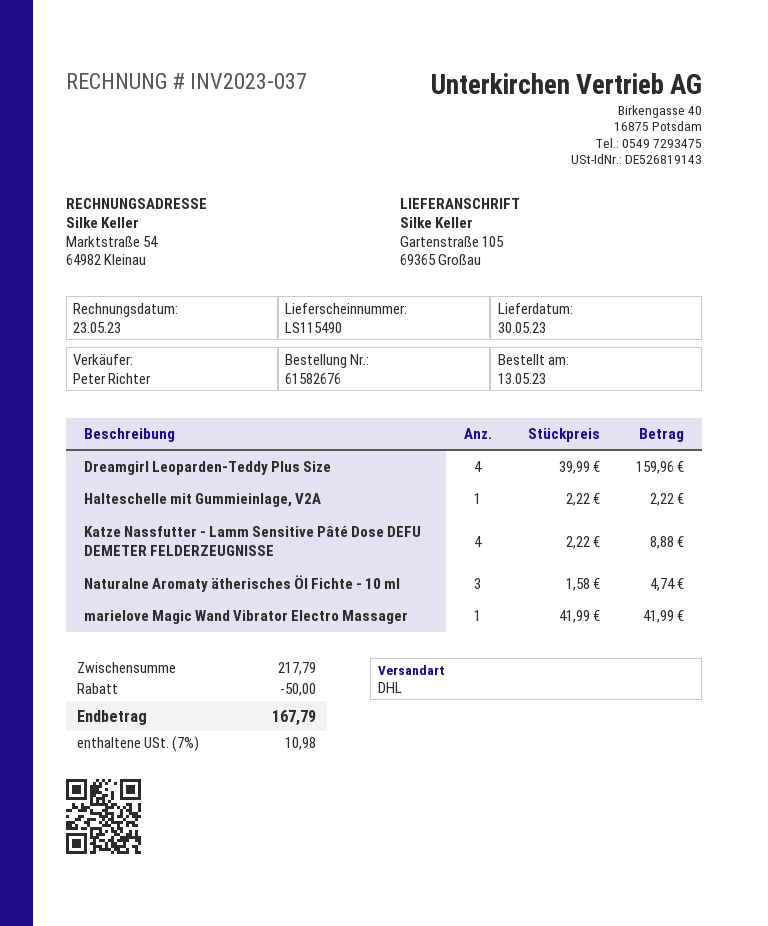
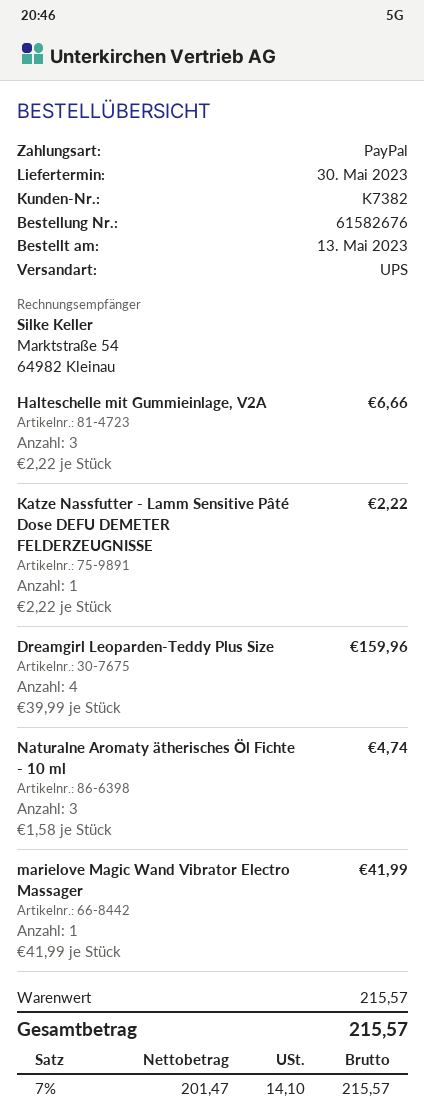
shipping method: DHL -> UPS
Halteschelle mit Gummieinlage, V2A: 1 x 2.22 = 2.22 -> 3 x 2.22 = 6.66
Katze Nassfutter - Lamm Sensitive Pâté Dose DEFU DEMETER FELDERZEUGNISSE: 4 x 2.22 = 8.88 -> 1 x 2.22 = 2.22
subtotal: 217.79 -> 215.57
discount: 50.00 -> none
tax: 7% = 10.98 -> 7% = 14.10
total: 167.79 -> 215.57

